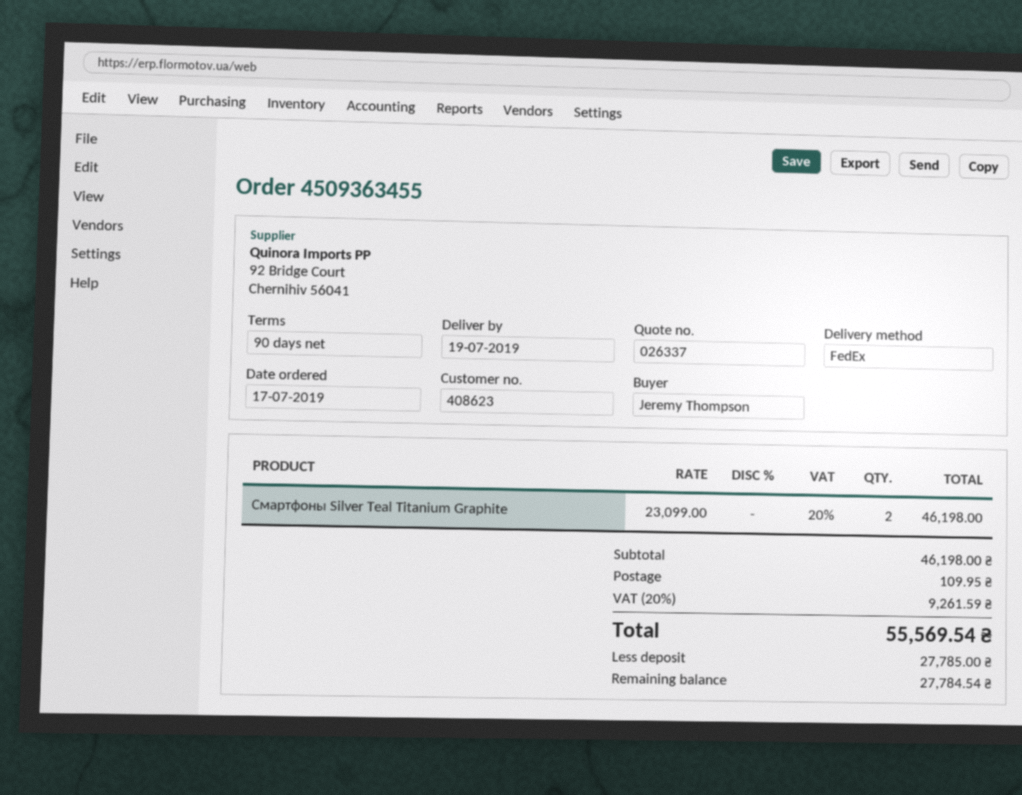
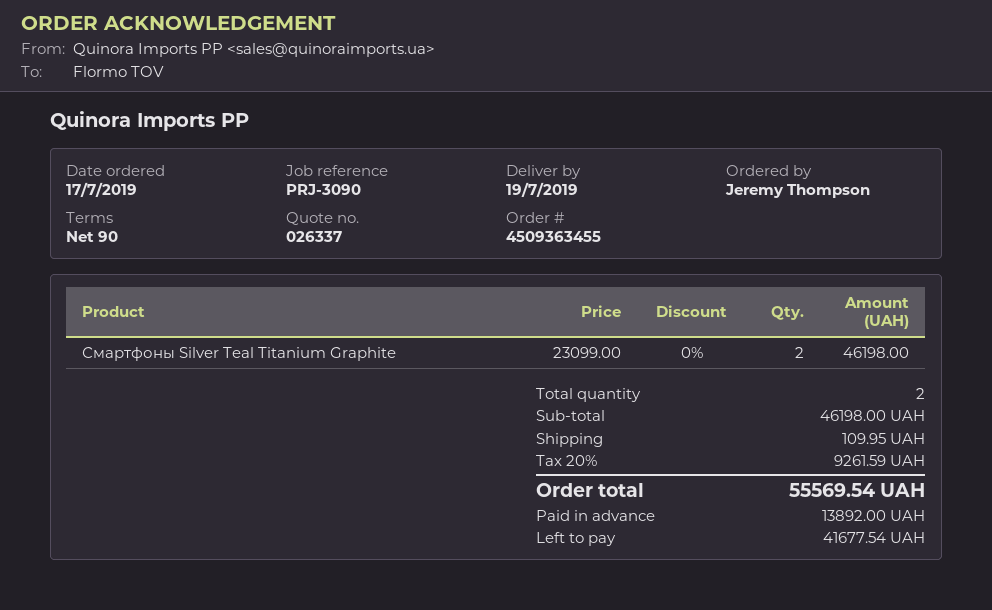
deposit: 27785.00 -> 13892.00
balance: 27784.54 -> 41677.54

